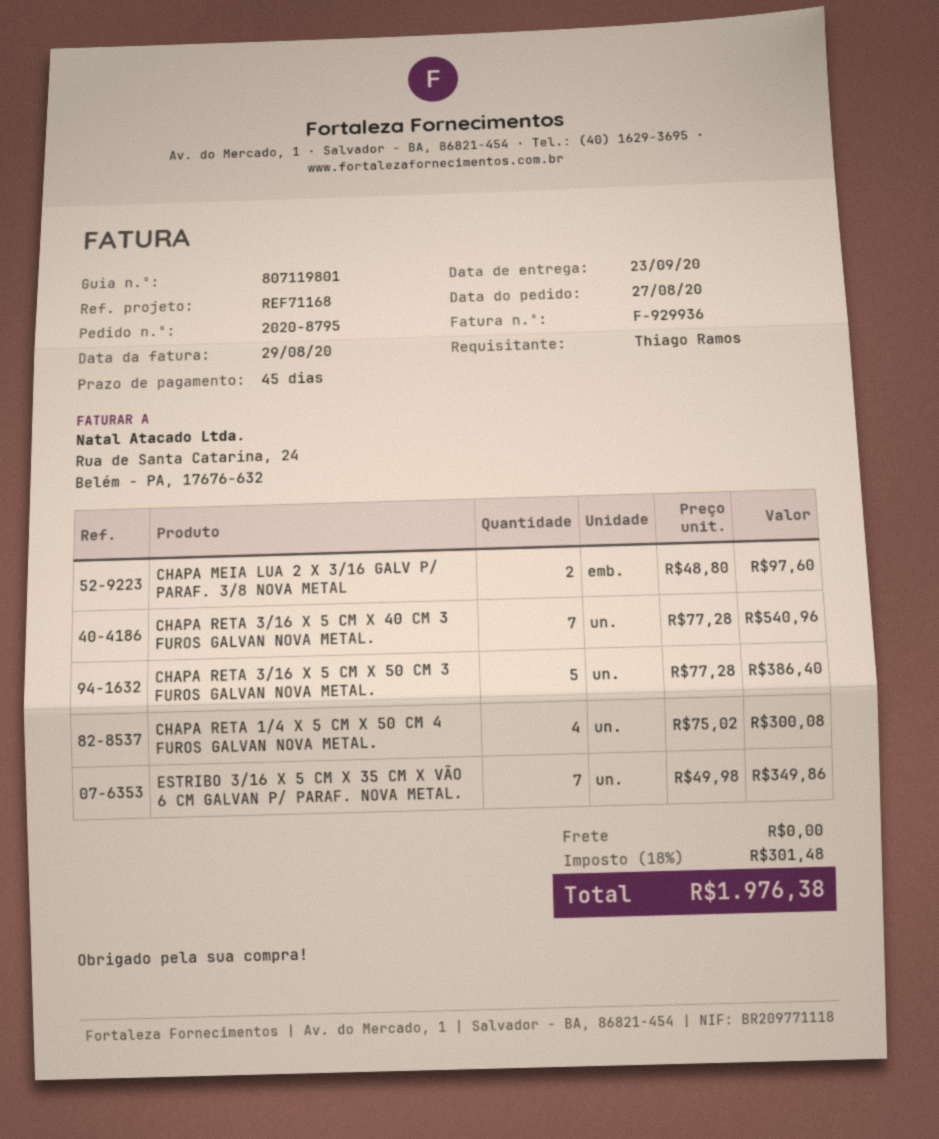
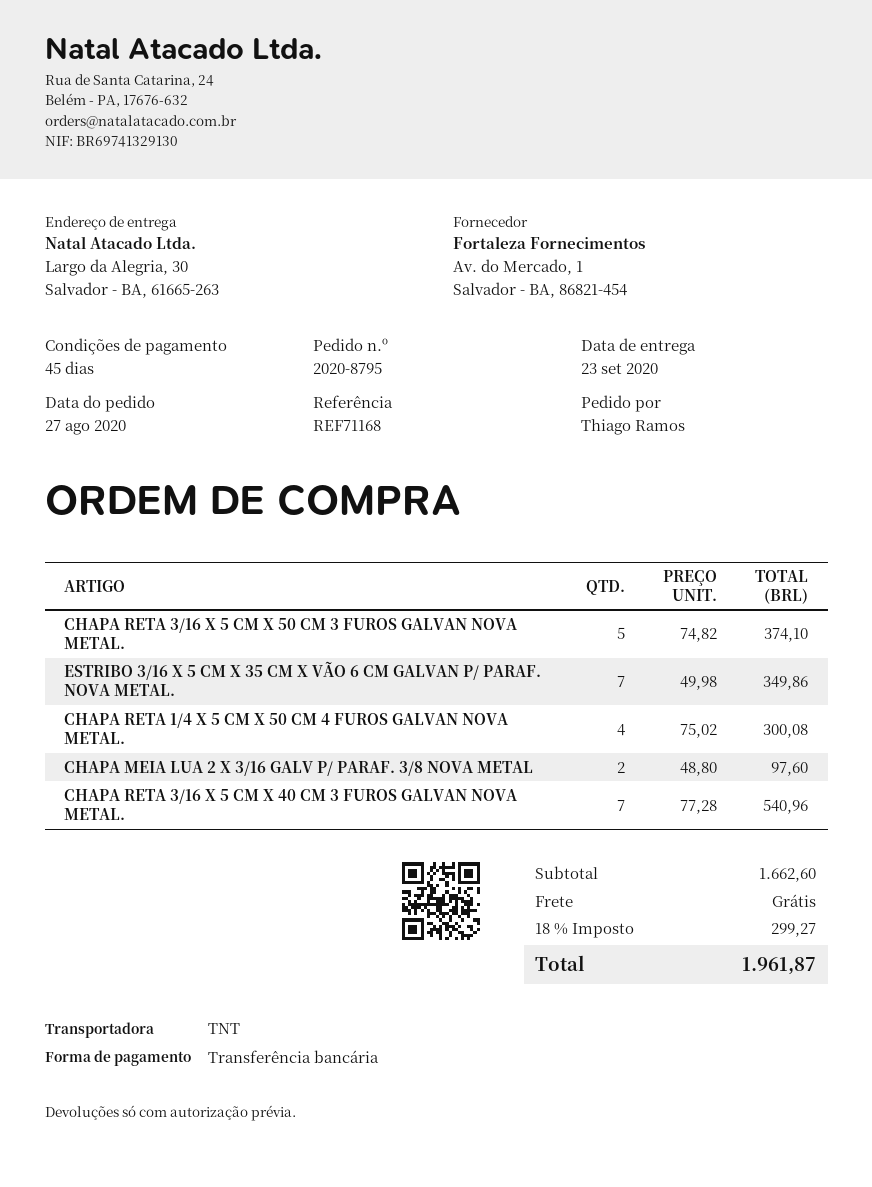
CHAPA RETA 3/16 X 5 CM X 50 CM 3 FUROS GALVAN NOVA METAL.: 5 x 77.28 = 386.40 -> 5 x 74.82 = 374.10
tax: 18% = 301.48 -> 18% = 299.27
total: 1976.38 -> 1961.87

